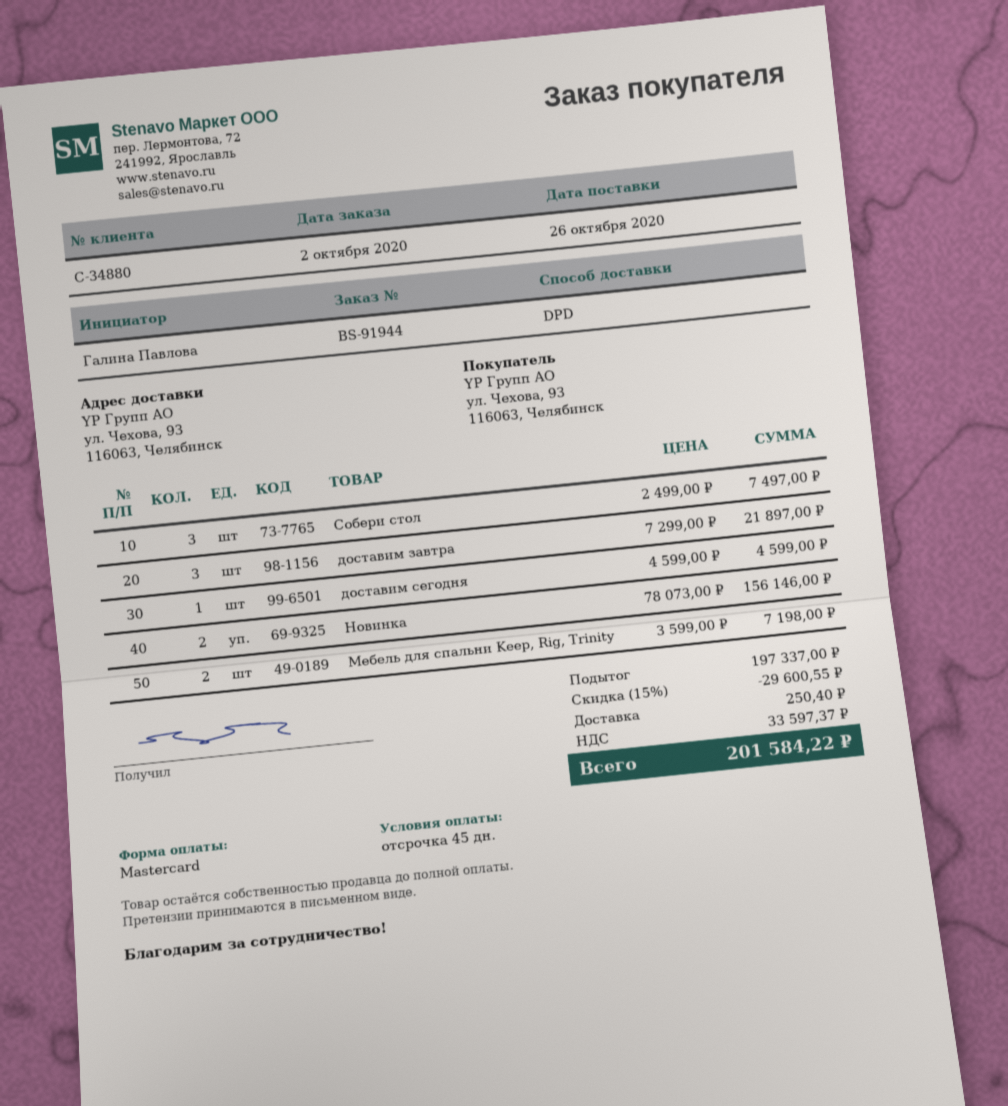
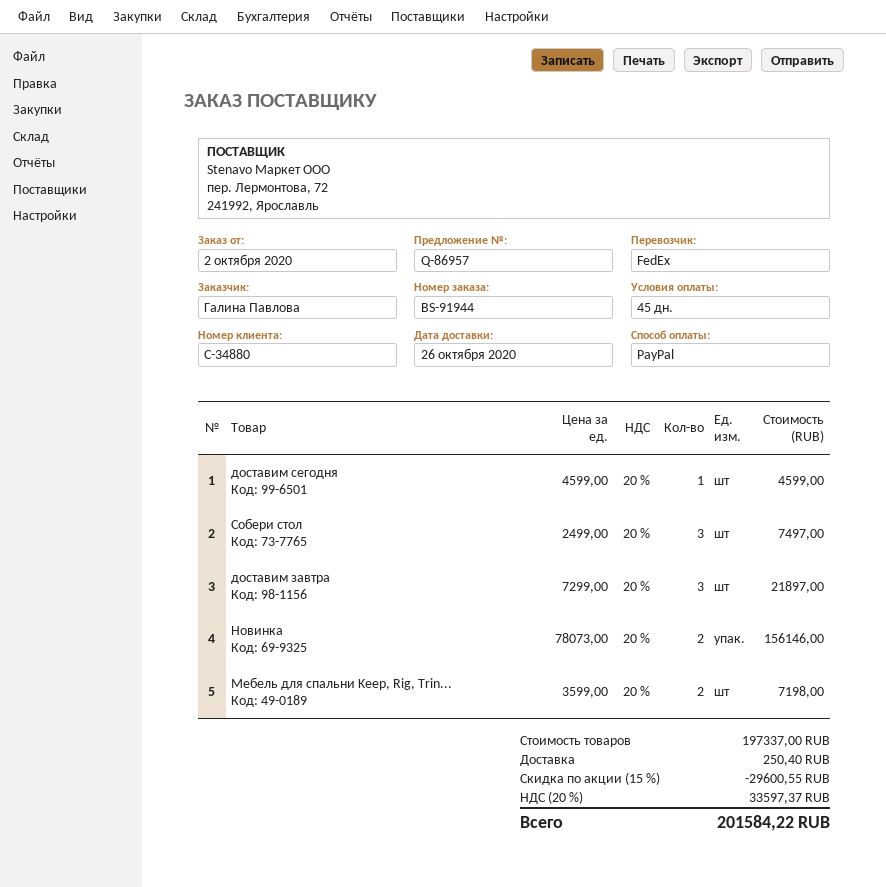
payment method: Mastercard -> PayPal
shipping method: DPD -> FedEx

